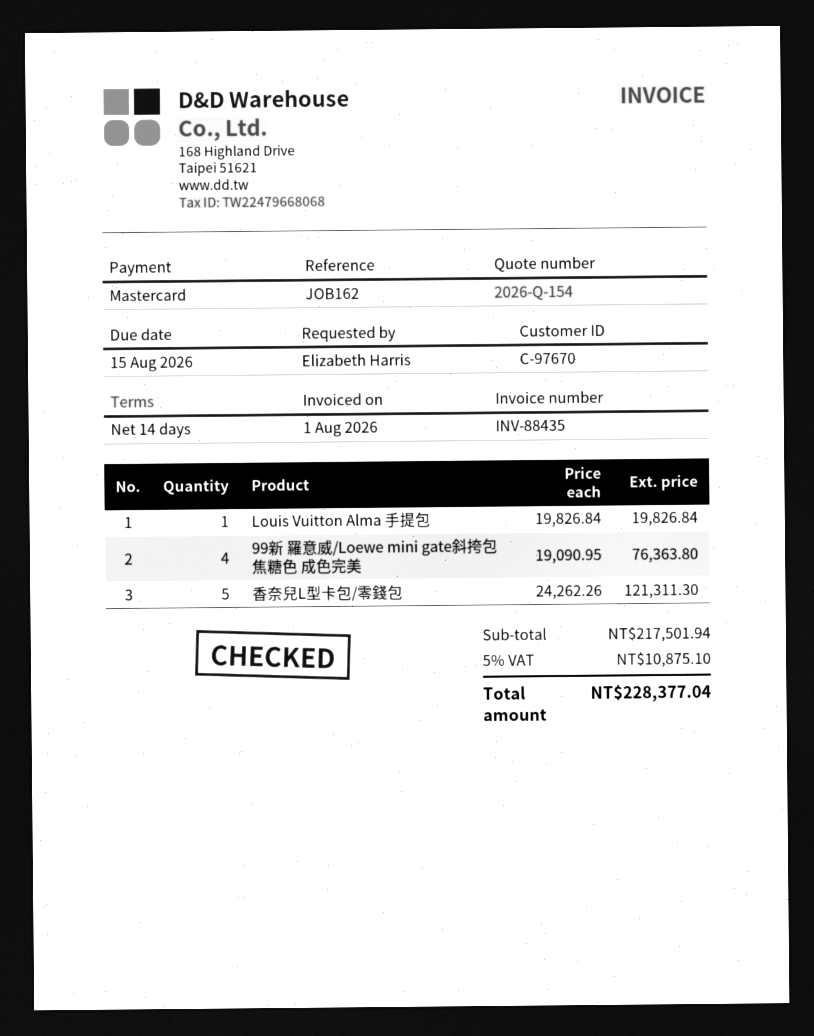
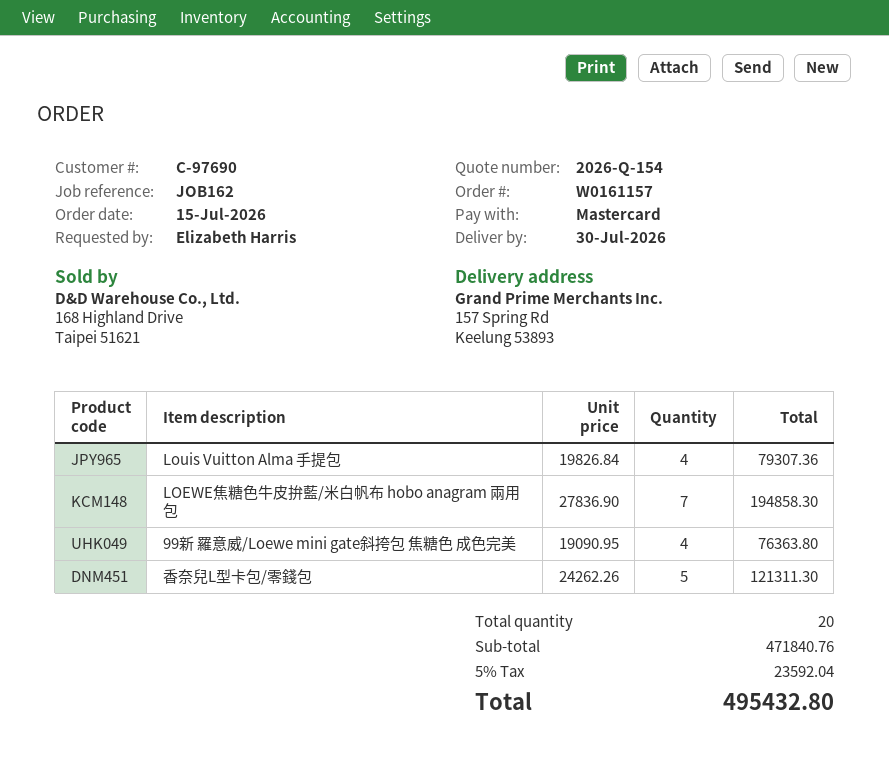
customer number: C-97670 -> C-97690
Louis Vuitton Alma 手提包: 1 x 19826.84 = 19826.84 -> 4 x 19826.84 = 79307.36
LOEWE焦糖色牛皮拚藍/米白帆布 hobo anagram 兩用包: none -> 7 x 27836.90 = 194858.30
subtotal: 217501.94 -> 471840.76
tax: 5% = 10875.10 -> 5% = 23592.04
total: 228377.04 -> 495432.80

